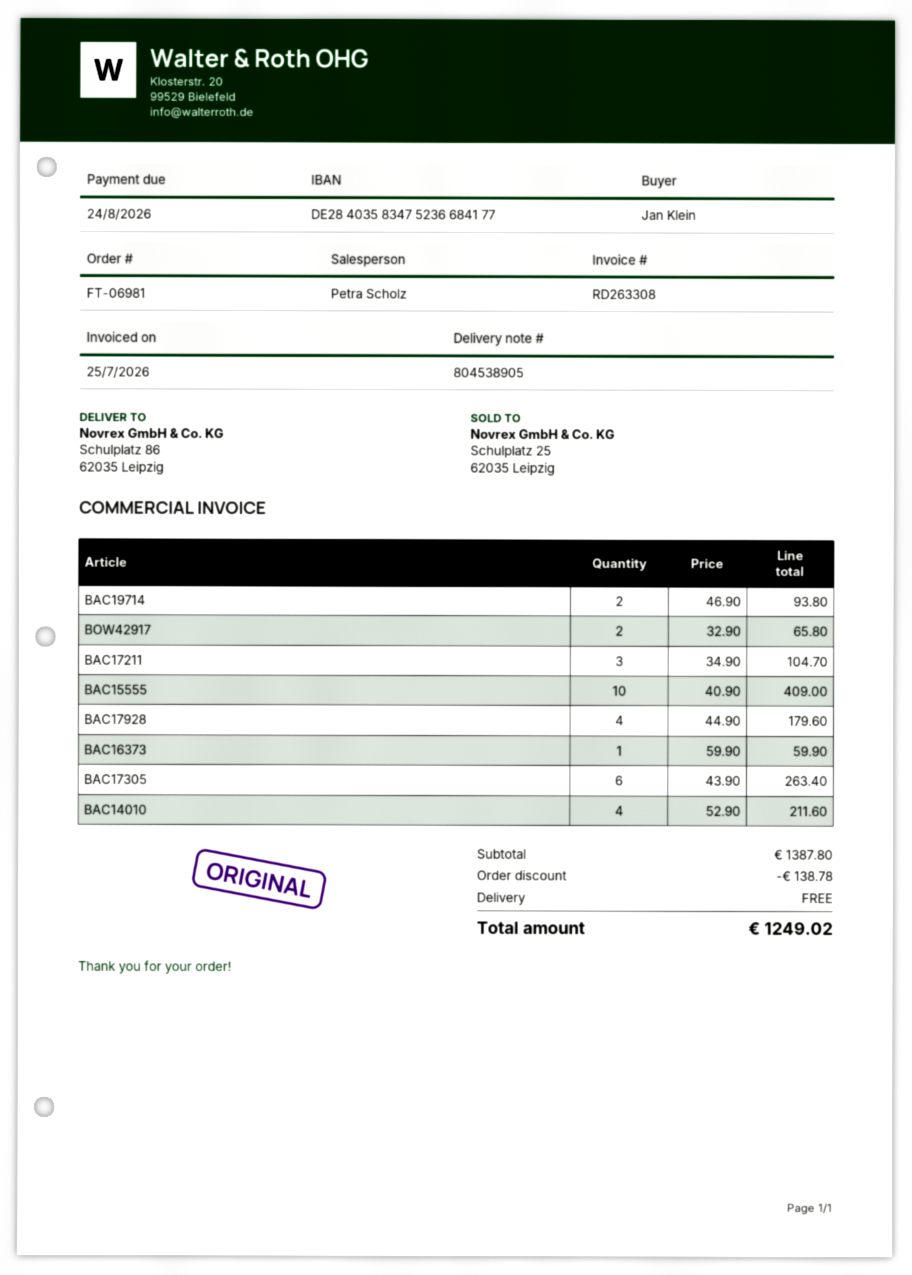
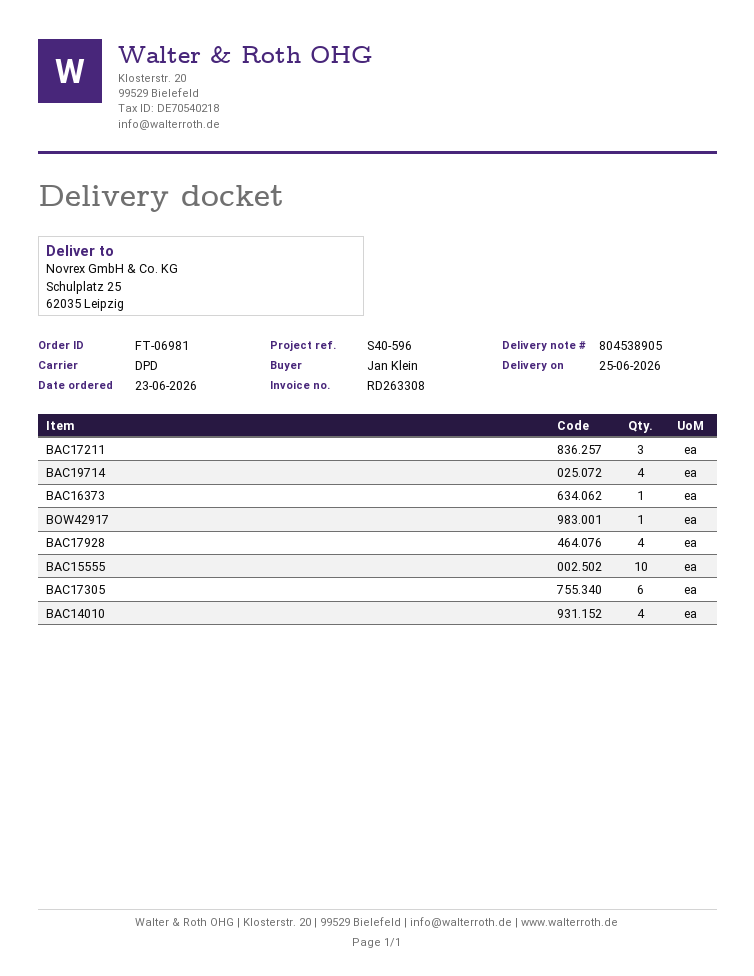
ship to: Schulplatz 86, 62035 Leipzig -> Schulplatz 25, 62035 Leipzig
BAC19714: 2 -> 4
BOW42917: 2 -> 1

